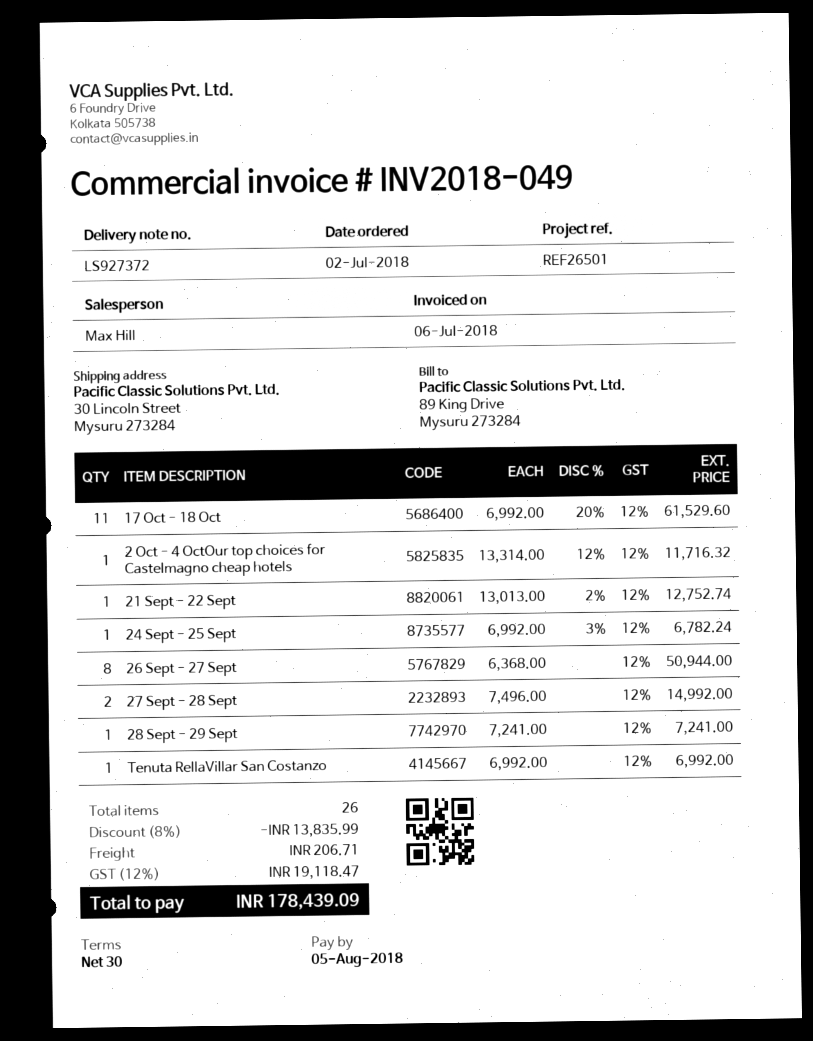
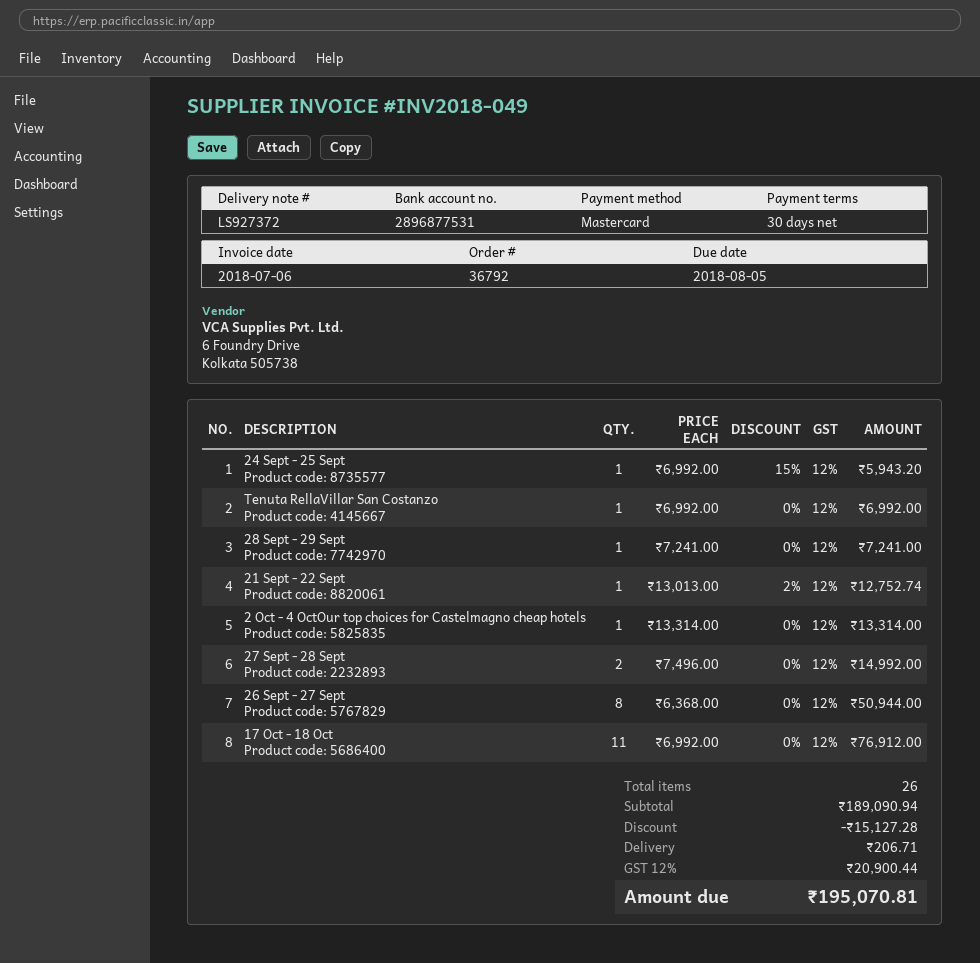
17 Oct - 18 Oct: 11 x 6992.00 - 20% = 61529.60 -> 11 x 6992.00 = 76912.00
2 Oct - 4 OctOur top choices for Castelmagno cheap hotels: 1 x 13314.00 - 12% = 11716.32 -> 1 x 13314.00 = 13314.00
24 Sept - 25 Sept: 1 x 6992.00 - 3% = 6782.24 -> 1 x 6992.00 - 15% = 5943.20
discount: 13835.99 -> 15127.28
tax: 12% = 19118.47 -> 12% = 20900.44
total: 178439.09 -> 195070.81

